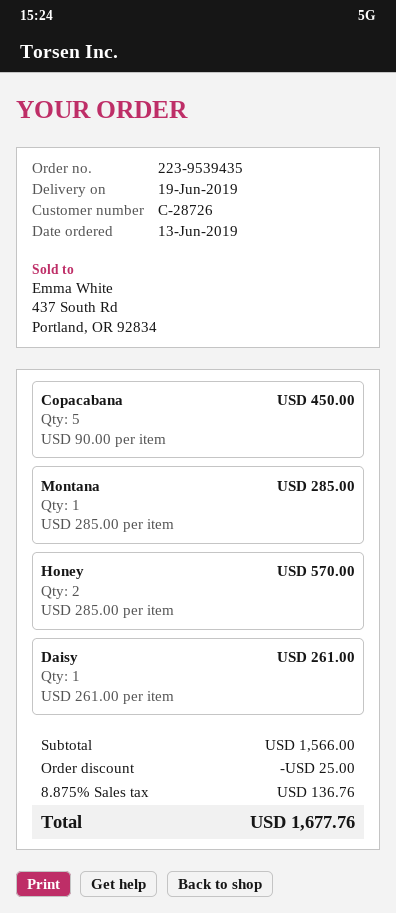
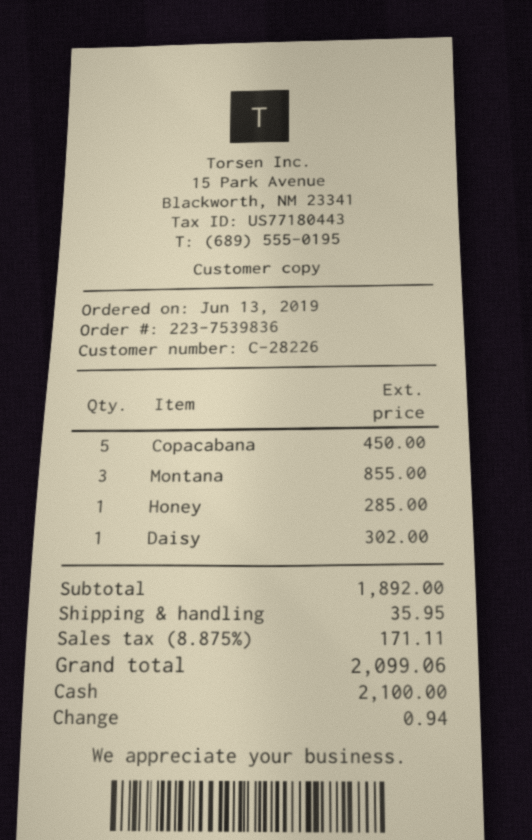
order number: 223-9539435 -> 223-7539836
customer number: C-28726 -> C-28226
Montana: 1 for 285.00 -> 3 for 855.00
Honey: 2 for 570.00 -> 1 for 285.00
Daisy: 1 for 261.00 -> 1 for 302.00
subtotal: 1566.00 -> 1892.00
discount: 25.00 -> none
shipping: none -> 35.95
tax: 8.875% = 136.76 -> 8.875% = 171.11
total: 1677.76 -> 2099.06

